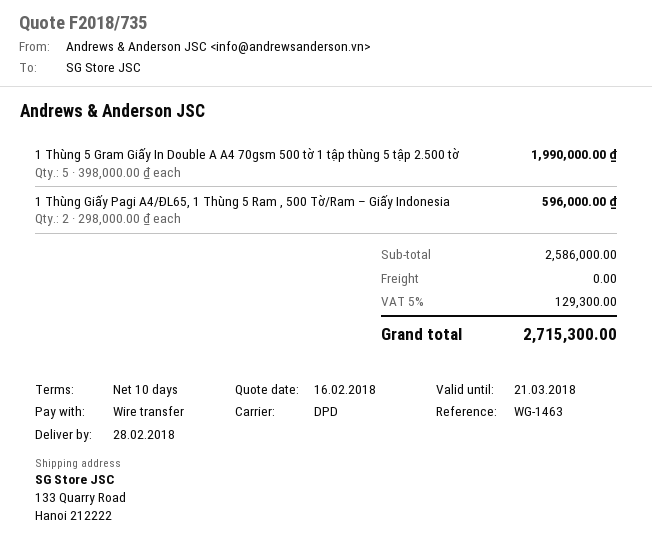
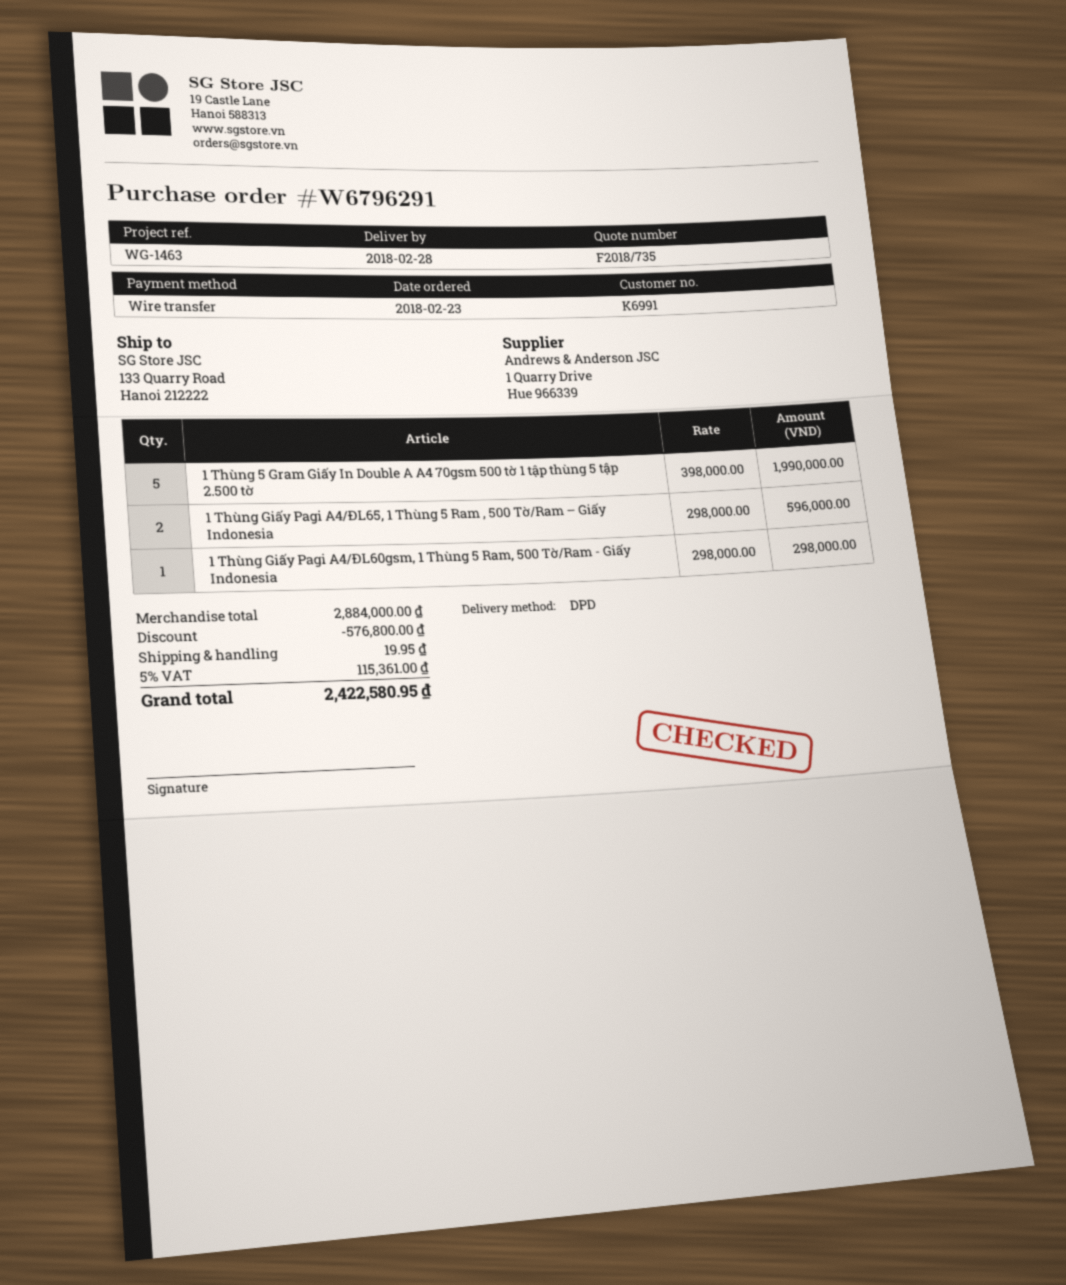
1 Thùng Giấy Pagi A4/ĐL60gsm, 1 Thùng 5 Ram, 500 Tờ/Ram - Giấy Indonesia: none -> 1 x 298000.00 = 298000.00
subtotal: 2586000.00 -> 2884000.00
discount: none -> 576800.00
shipping: 0.00 -> 19.95
tax: 5% = 129300.00 -> 5% = 115361.00
total: 2715300.00 -> 2422580.95

